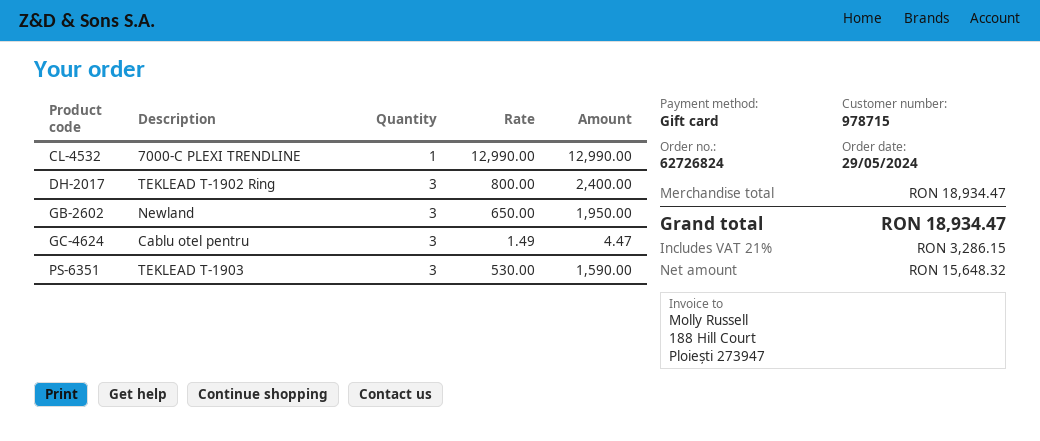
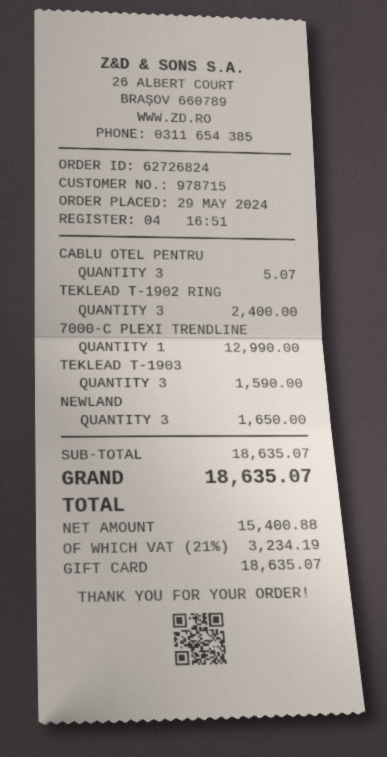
Newland: 3 for 1950.00 -> 3 for 1650.00
Cablu otel pentru: 3 for 4.47 -> 3 for 5.07
subtotal: 18934.47 -> 18635.07
net: 15648.32 -> 15400.88
tax: 21% = 3286.15 -> 21% = 3234.19
total: 18934.47 -> 18635.07

